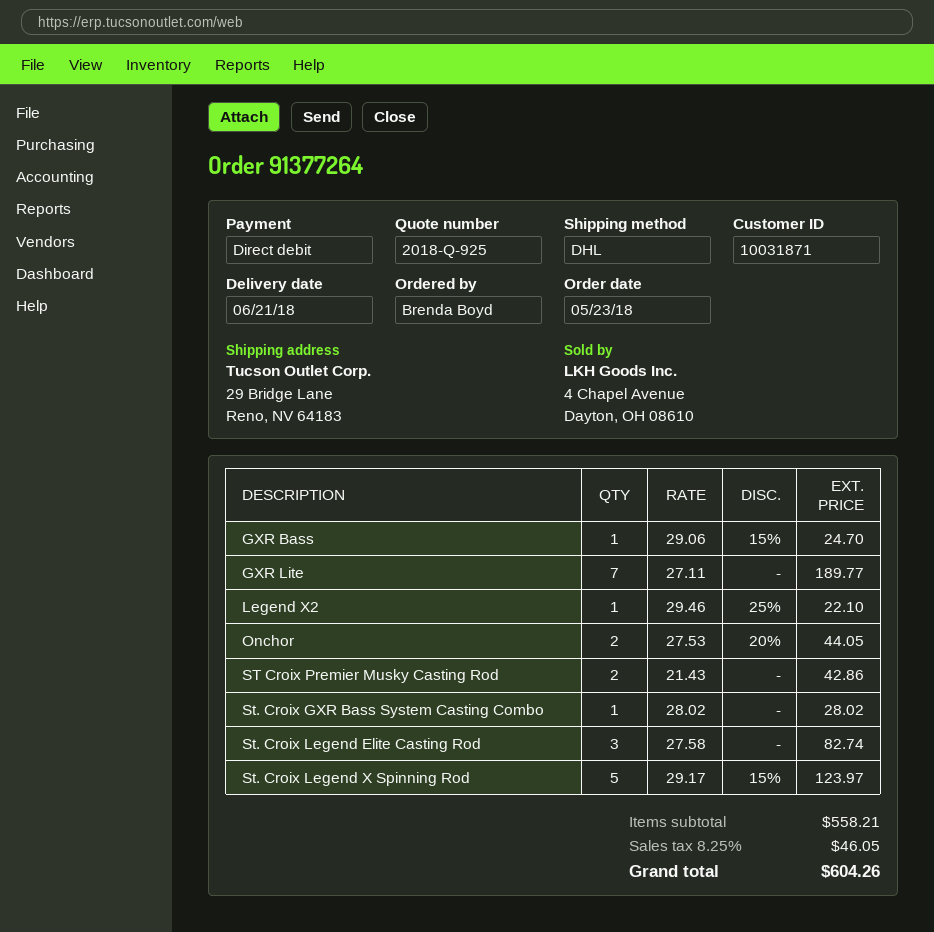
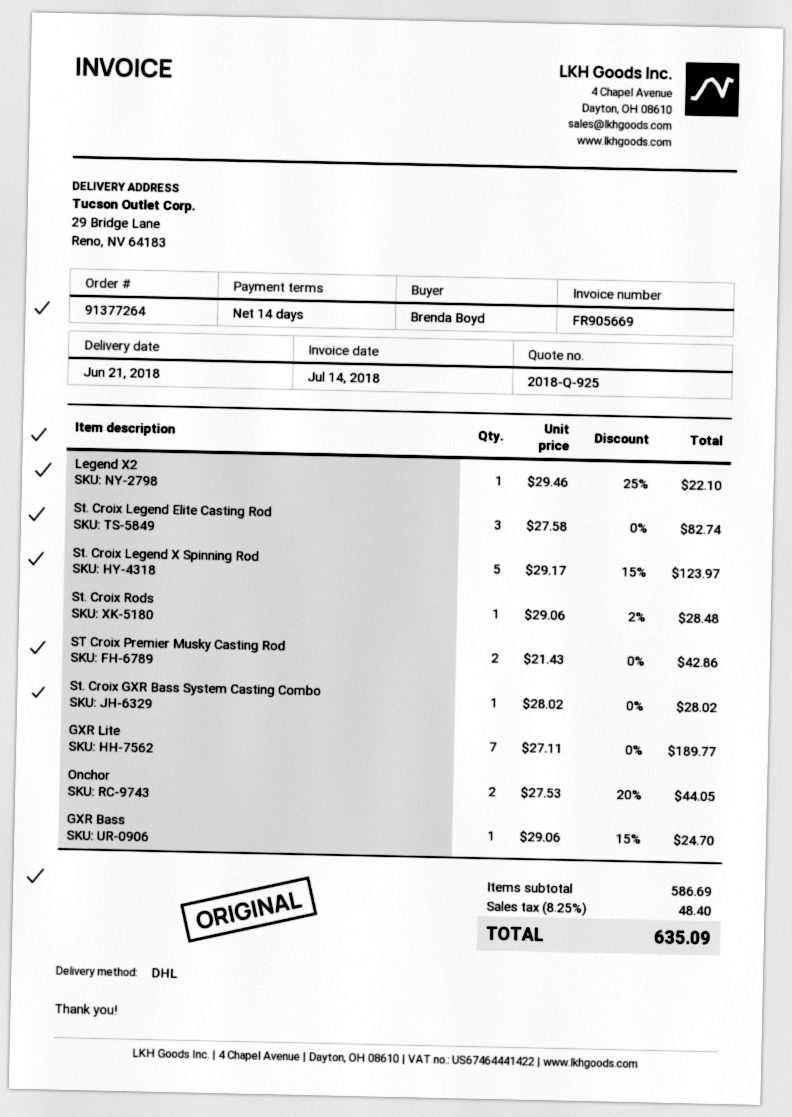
St. Croix Rods: none -> 1 x 29.06 - 2% = 28.48
subtotal: 558.21 -> 586.69
tax: 8.25% = 46.05 -> 8.25% = 48.40
total: 604.26 -> 635.09

